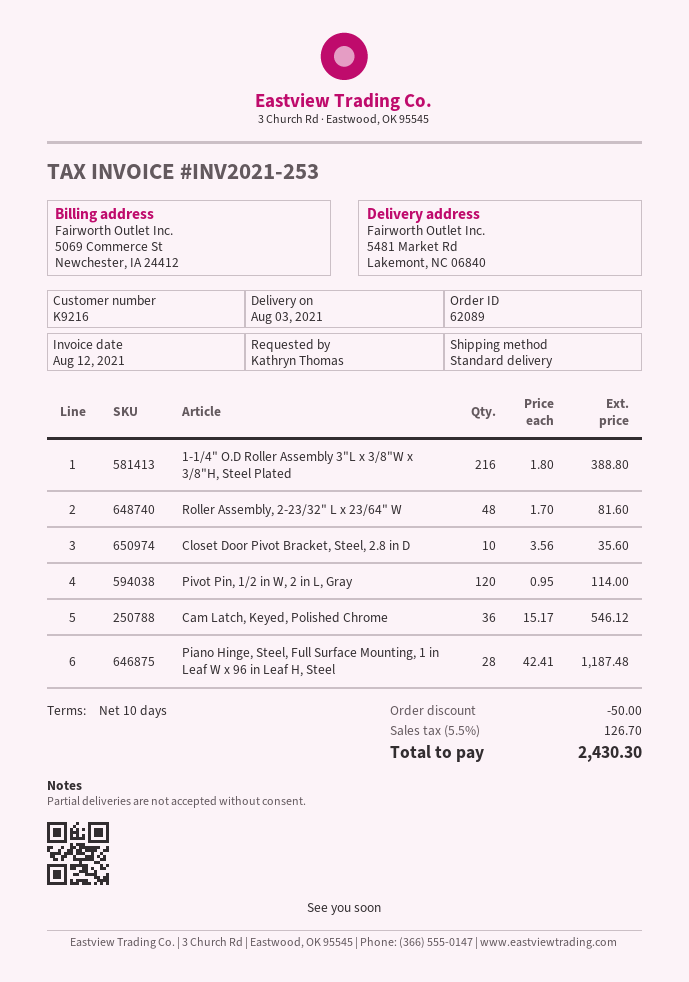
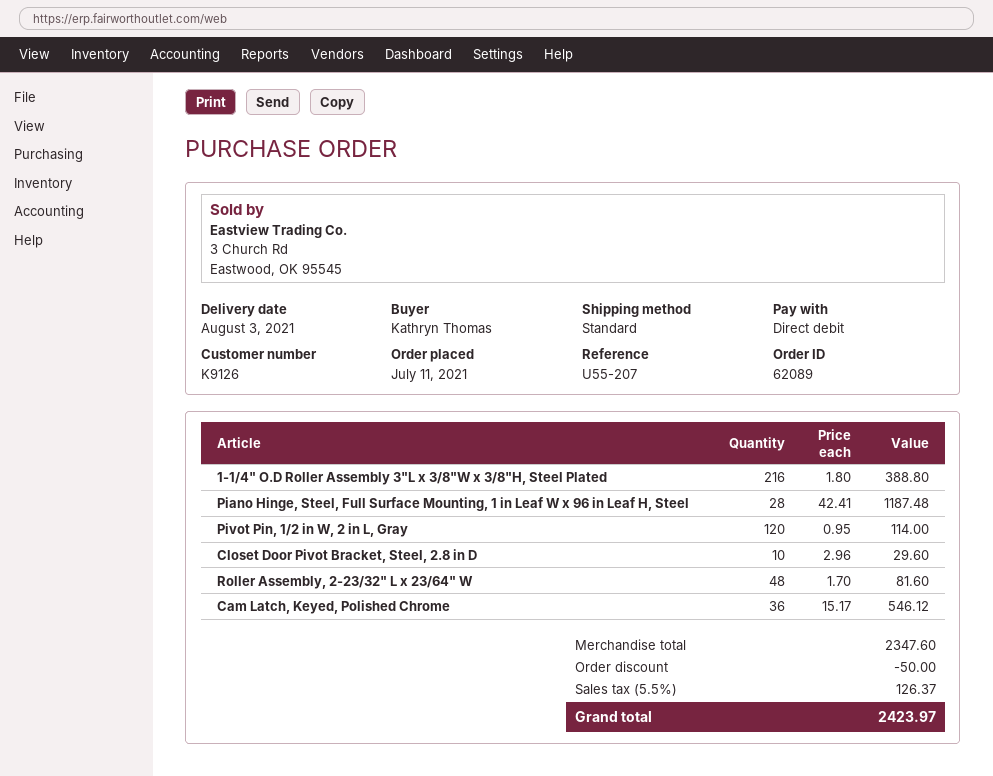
customer number: K9216 -> K9126
Closet Door Pivot Bracket, Steel, 2.8 in D: 10 x 3.56 = 35.60 -> 10 x 2.96 = 29.60
tax: 5.5% = 126.70 -> 5.5% = 126.37
total: 2430.30 -> 2423.97

